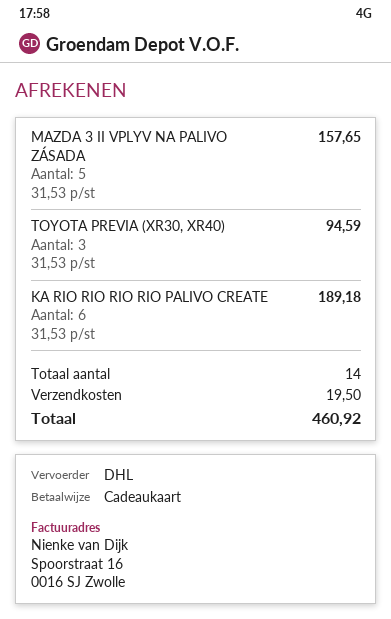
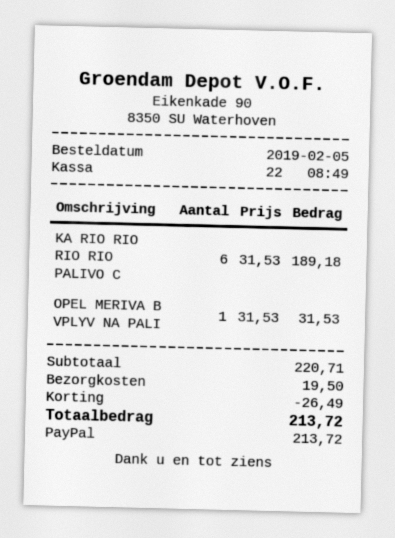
payment method: gift card -> PayPal
MAZDA 3 II VPLYV NA PALIVO ZÁSADA: 5 x 31.53 = 157.65 -> none
TOYOTA PREVIA (XR30, XR40): 3 x 31.53 = 94.59 -> none
OPEL MERIVA B VPLYV NA PALI: none -> 1 x 31.53 = 31.53
discount: none -> 26.49
total: 460.92 -> 213.72

